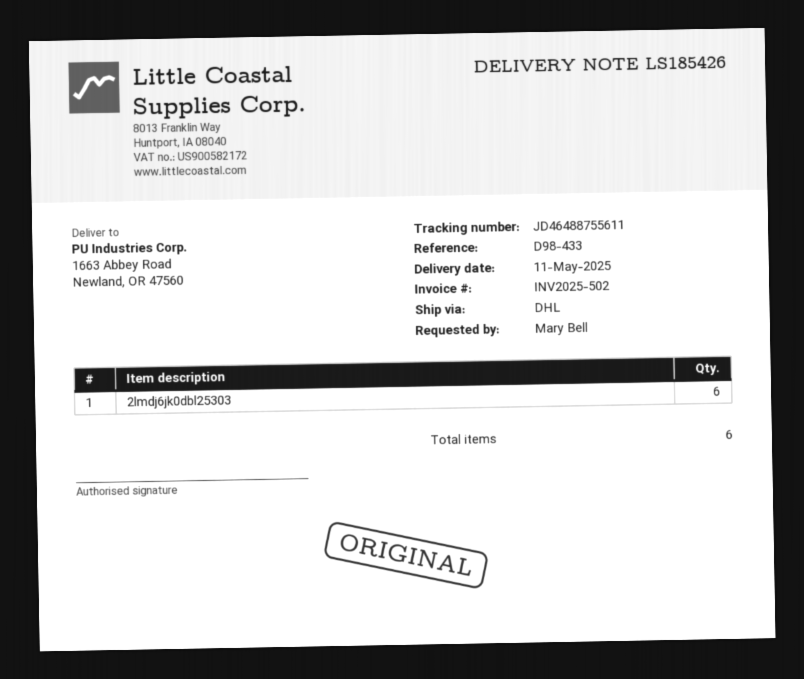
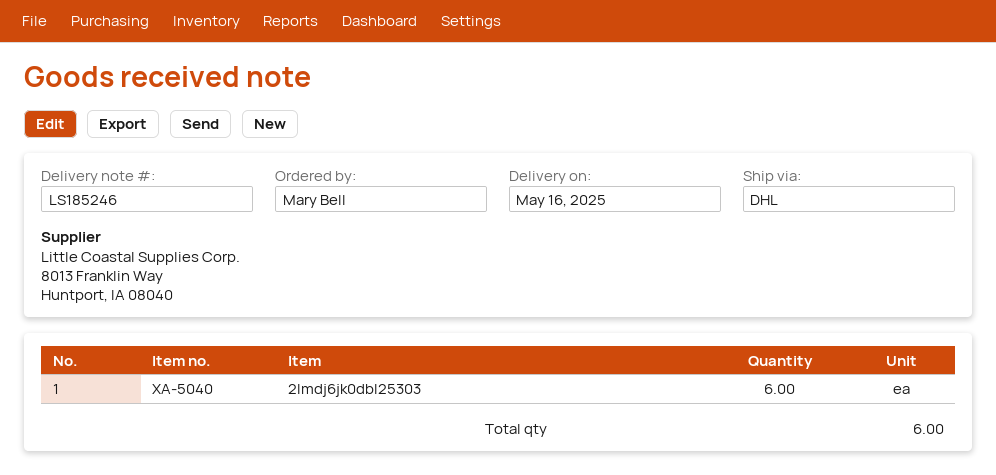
delivery note number: LS185426 -> LS185246
delivery date: 2025-05-11 -> 2025-05-16

